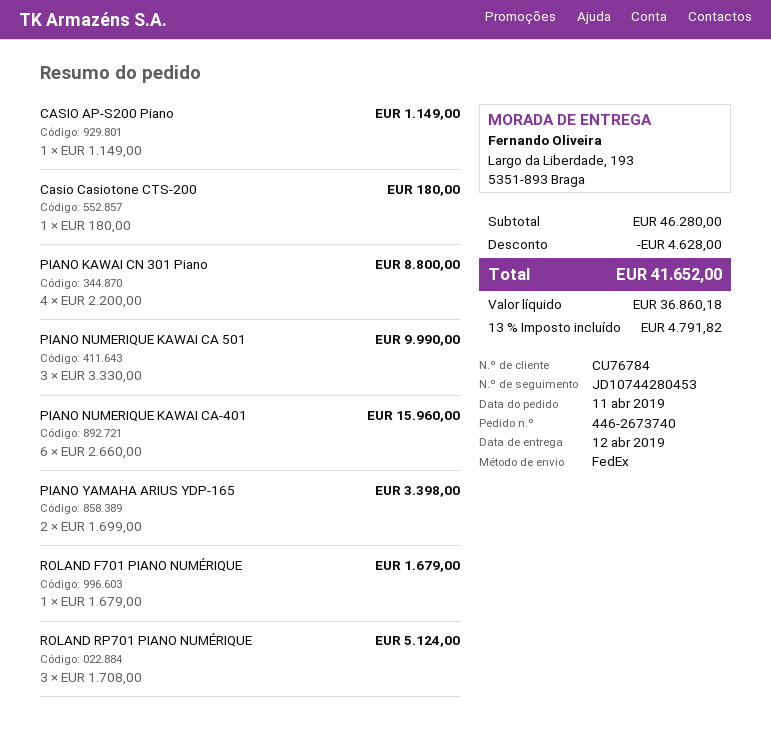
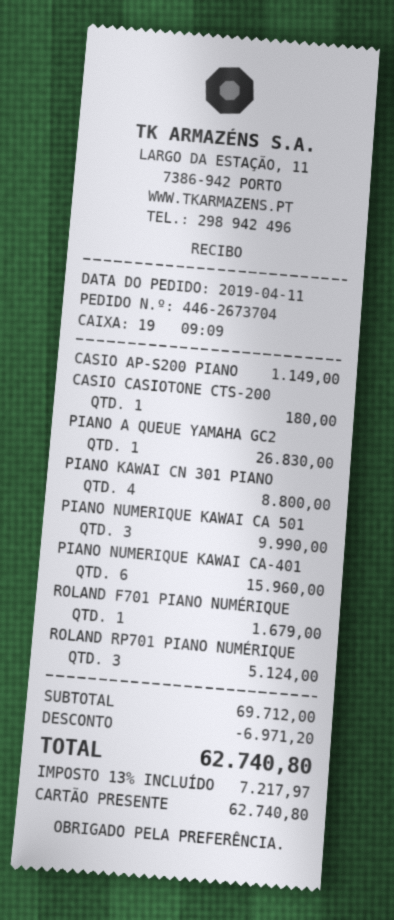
order number: 446-2673740 -> 446-2673704
PIANO YAMAHA ARIUS YDP-165: 2 for 3398.00 -> none
PIANO A QUEUE YAMAHA GC2: none -> 1 for 26830.00
subtotal: 46280.00 -> 69712.00
discount: 4628.00 -> 6971.20
tax: 13% = 4791.82 -> 13% = 7217.97
total: 41652.00 -> 62740.80

